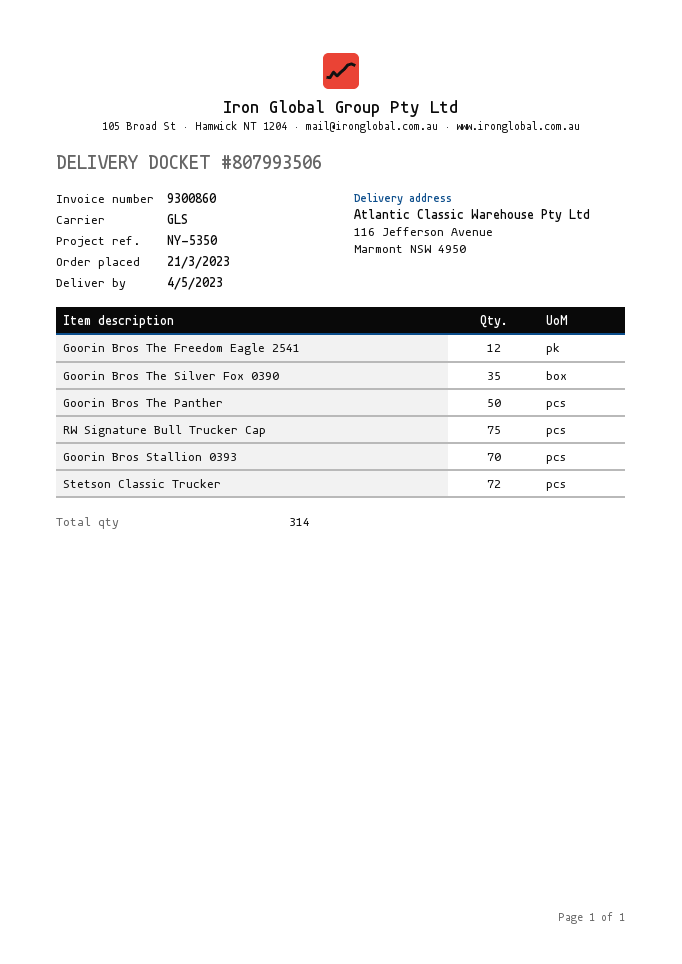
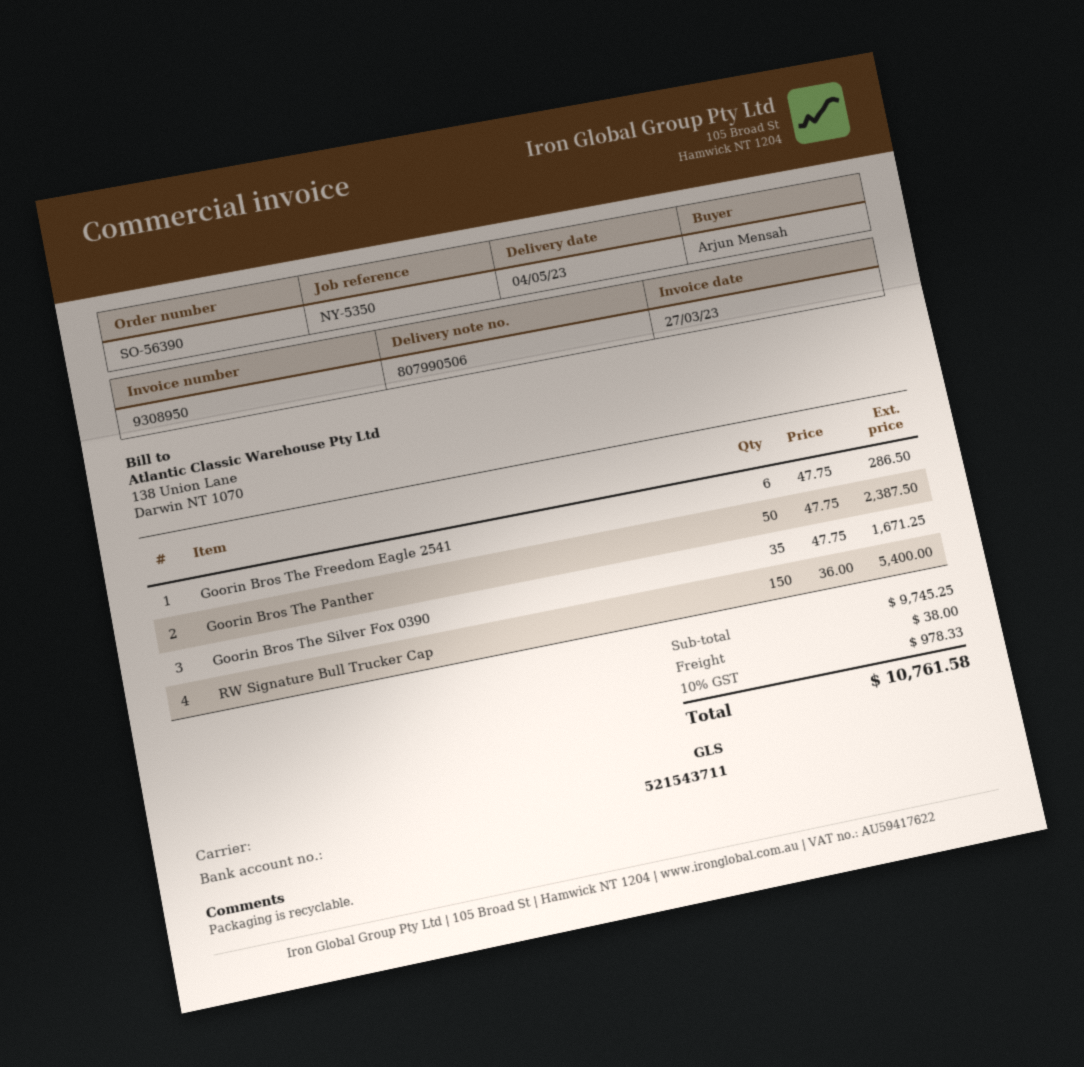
delivery note number: 807993506 -> 807990506
invoice number: 9300860 -> 9308950
Goorin Bros The Freedom Eagle 2541: 12 -> 6
RW Signature Bull Trucker Cap: 75 -> 150
Goorin Bros Stallion 0393: 70 -> none
Stetson Classic Trucker: 72 -> none

